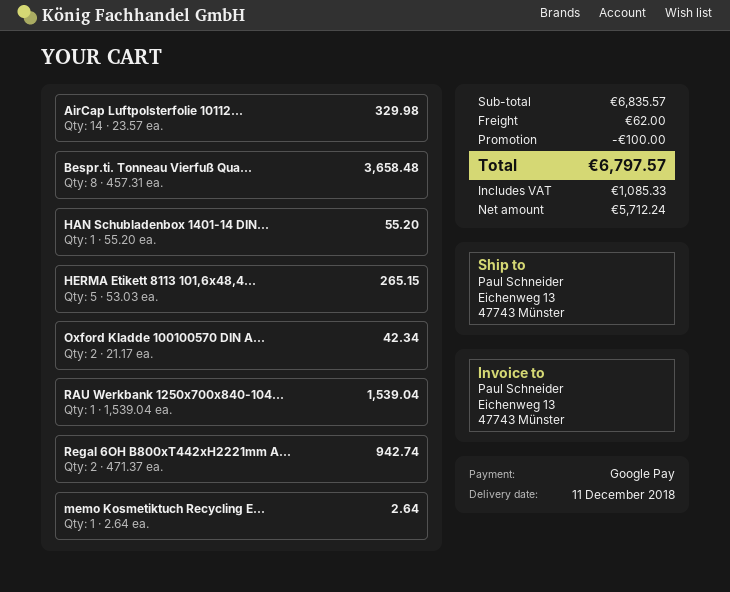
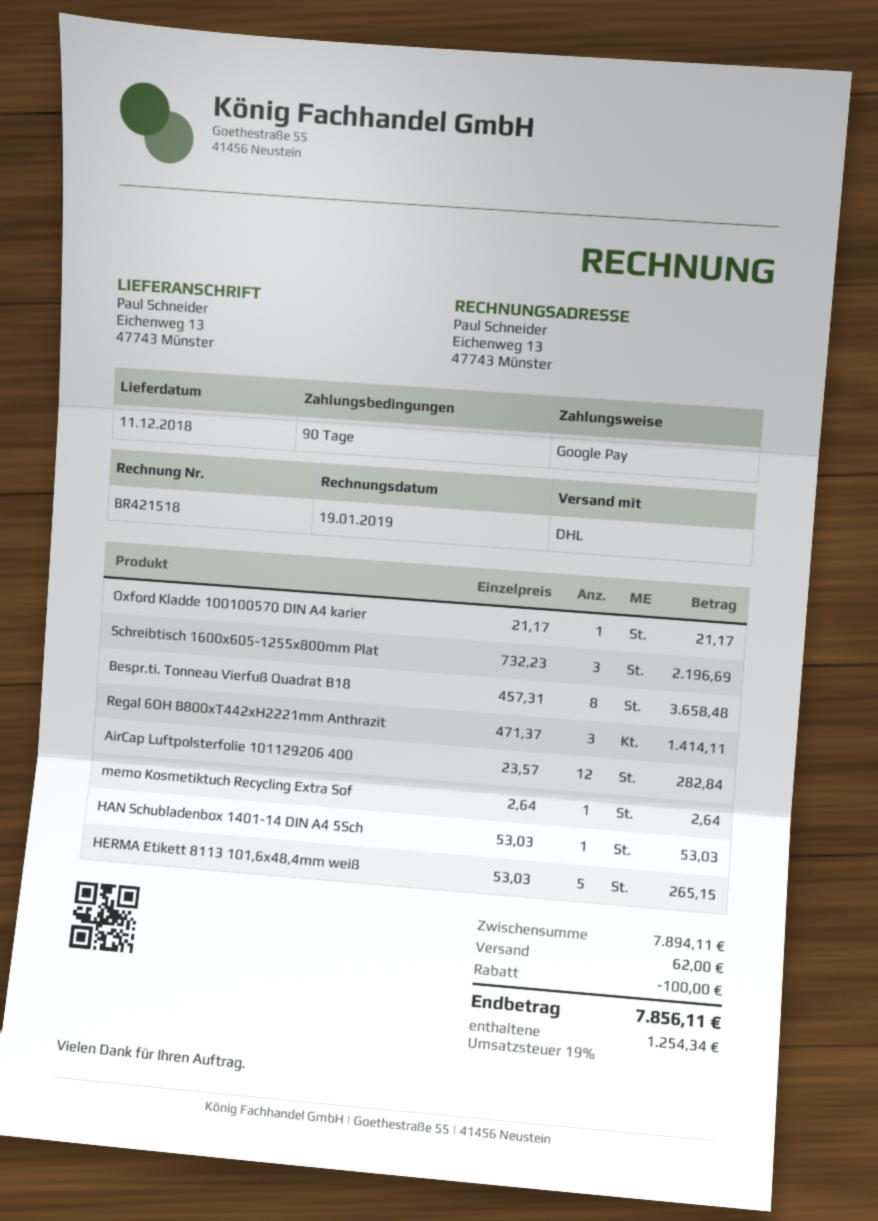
AirCap Luftpolsterfolie 10112...: 14 x 23.57 = 329.98 -> 12 x 23.57 = 282.84
HAN Schubladenbox 1401-14 DIN...: 1 x 55.20 = 55.20 -> 1 x 53.03 = 53.03
Oxford Kladde 100100570 DIN A...: 2 x 21.17 = 42.34 -> 1 x 21.17 = 21.17
RAU Werkbank 1250x700x840-104...: 1 x 1539.04 = 1539.04 -> none
Regal 6OH B800xT442xH2221mm A...: 2 x 471.37 = 942.74 -> 3 x 471.37 = 1414.11
Schreibtisch 1600x605-1255x800mm Plat: none -> 3 x 732.23 = 2196.69
subtotal: 6835.57 -> 7894.11
tax: 1085.33 -> 1254.34
total: 6797.57 -> 7856.11

